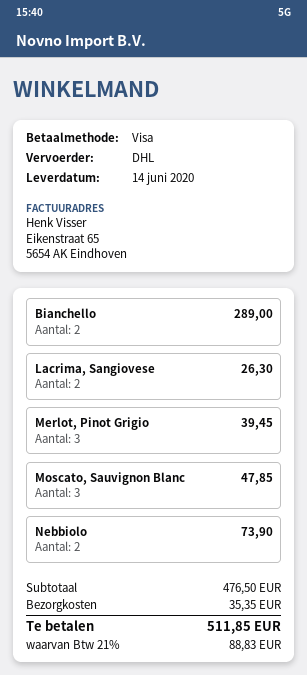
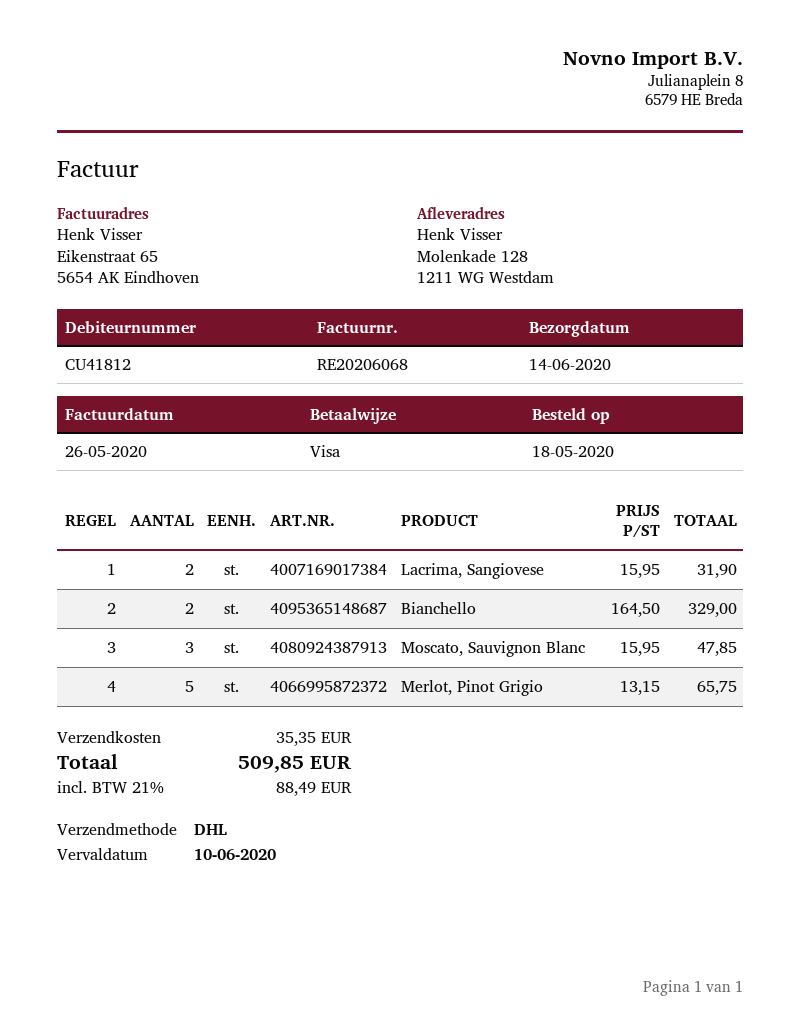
Bianchello: 2 for 289.00 -> 2 for 329.00
Lacrima, Sangiovese: 2 for 26.30 -> 2 for 31.90
Merlot, Pinot Grigio: 3 for 39.45 -> 5 for 65.75
Nebbiolo: 2 for 73.90 -> none
tax: 21% = 88.83 -> 21% = 88.49
total: 511.85 -> 509.85

